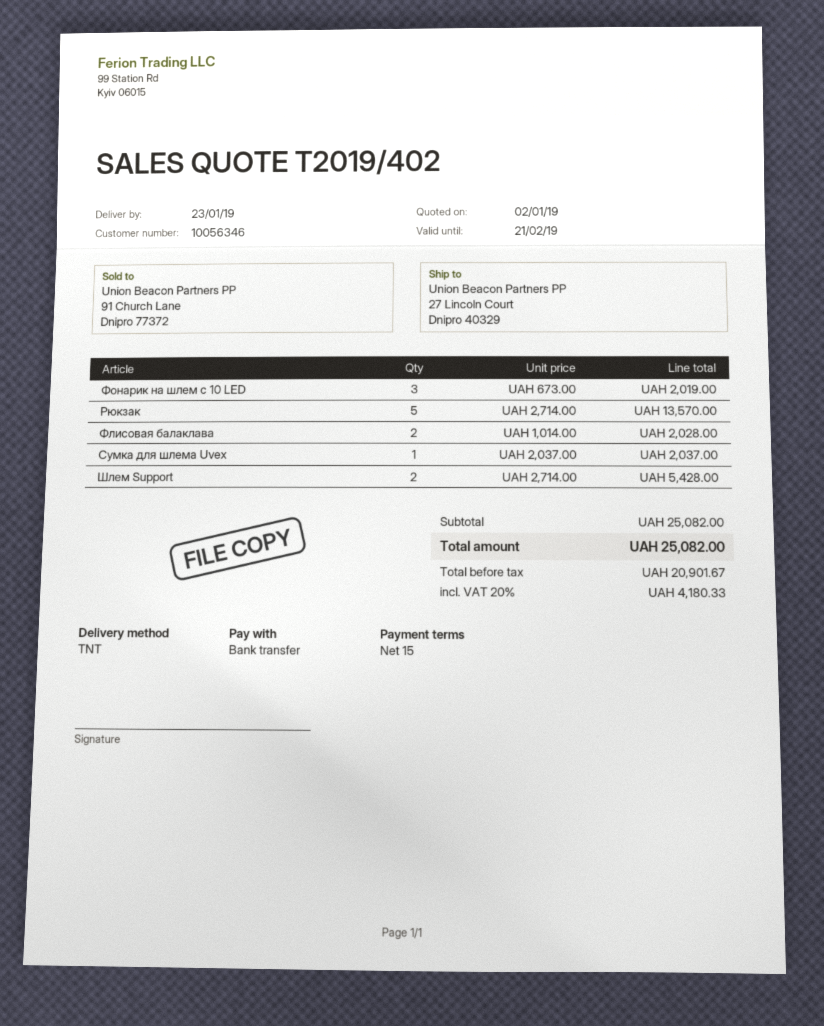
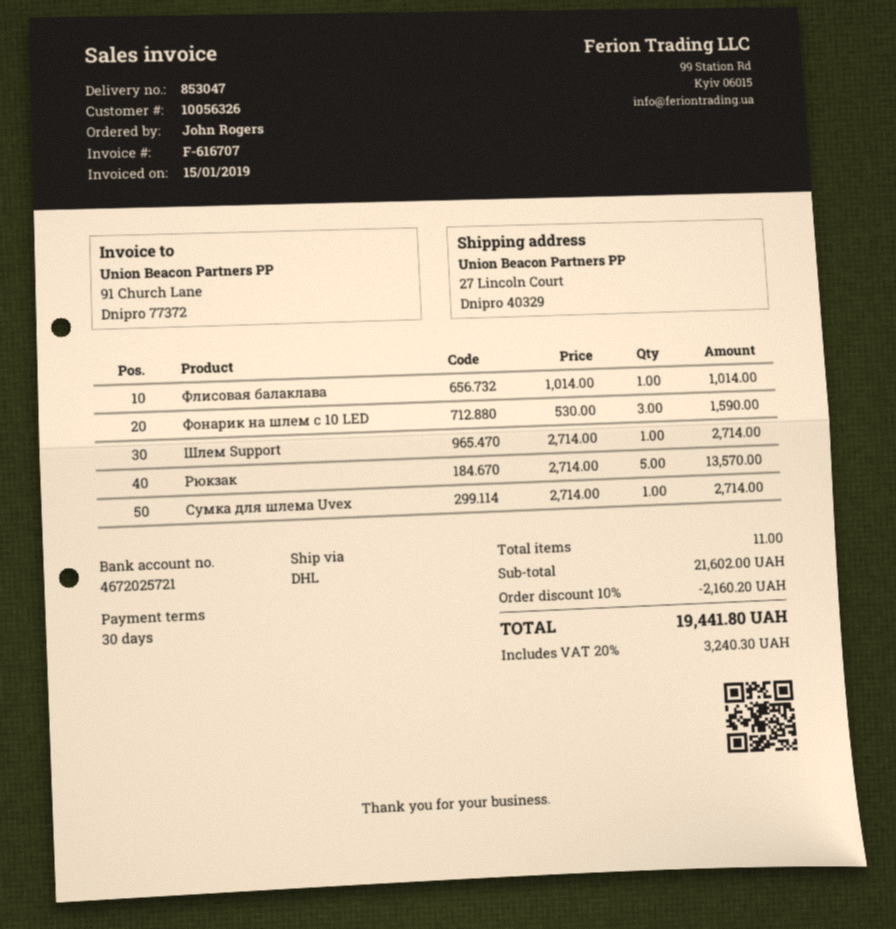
payment terms: 15 days -> 30 days
customer number: 10056346 -> 10056326
shipping method: TNT -> DHL
Фонарик на шлем с 10 LED: 3 x 673.00 = 2019.00 -> 3 x 530.00 = 1590.00
Флисовая балаклава: 2 x 1014.00 = 2028.00 -> 1 x 1014.00 = 1014.00
Сумка для шлема Uvex: 1 x 2037.00 = 2037.00 -> 1 x 2714.00 = 2714.00
Шлем Support: 2 x 2714.00 = 5428.00 -> 1 x 2714.00 = 2714.00
subtotal: 25082.00 -> 21602.00
discount: none -> 10% = 2160.20
tax: 20% = 4180.33 -> 20% = 3240.30
total: 25082.00 -> 19441.80

